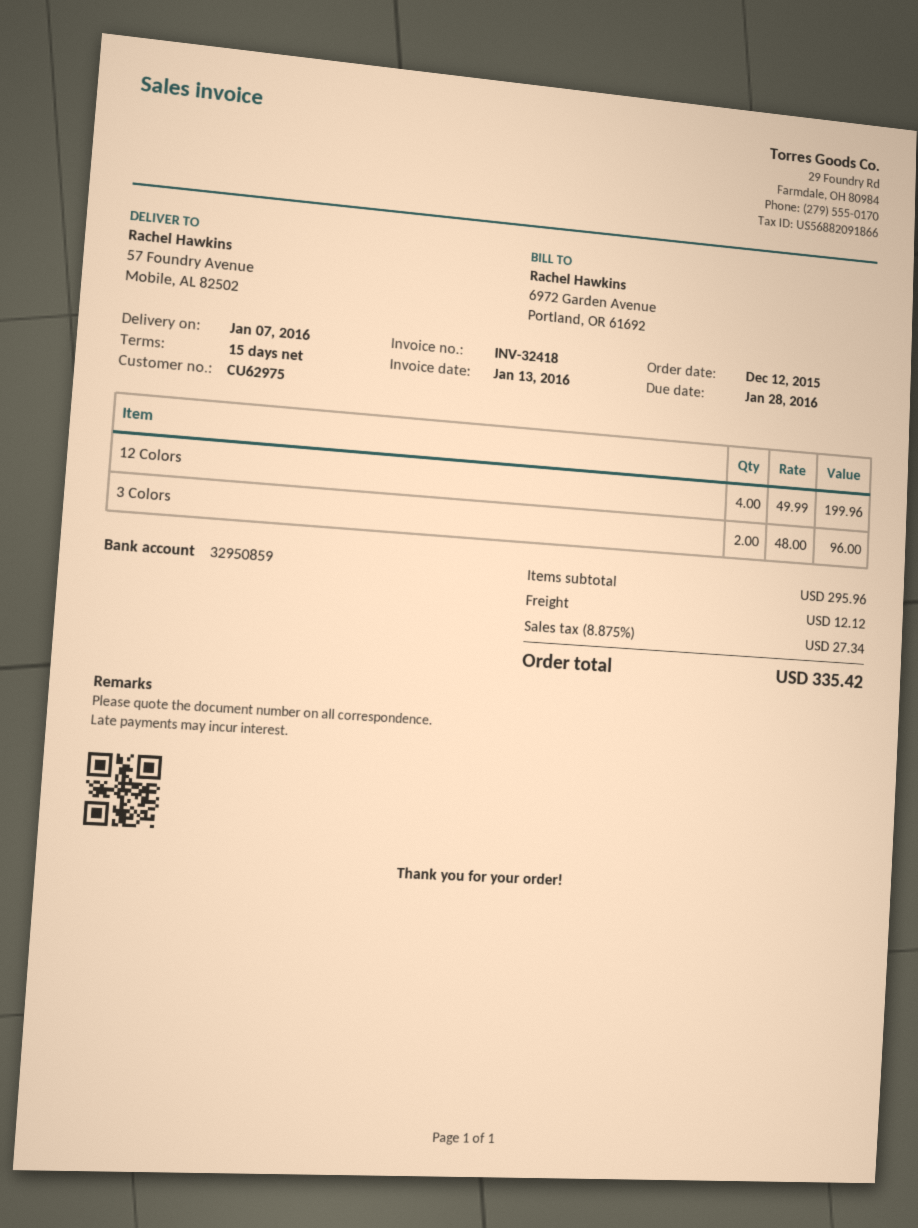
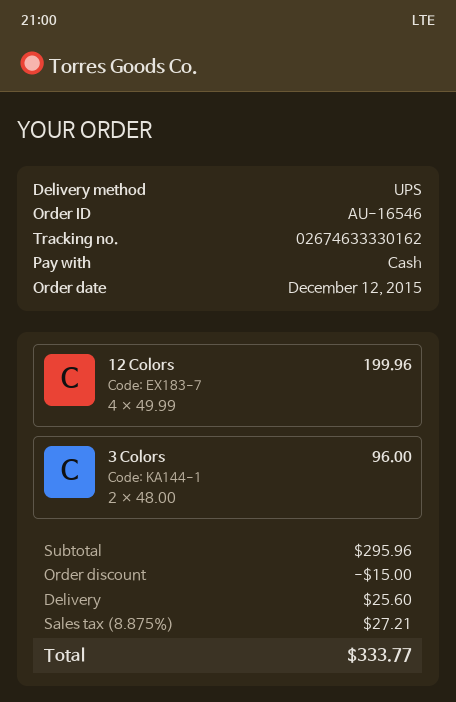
discount: none -> 15.00
shipping: 12.12 -> 25.60
tax: 8.875% = 27.34 -> 8.875% = 27.21
total: 335.42 -> 333.77

